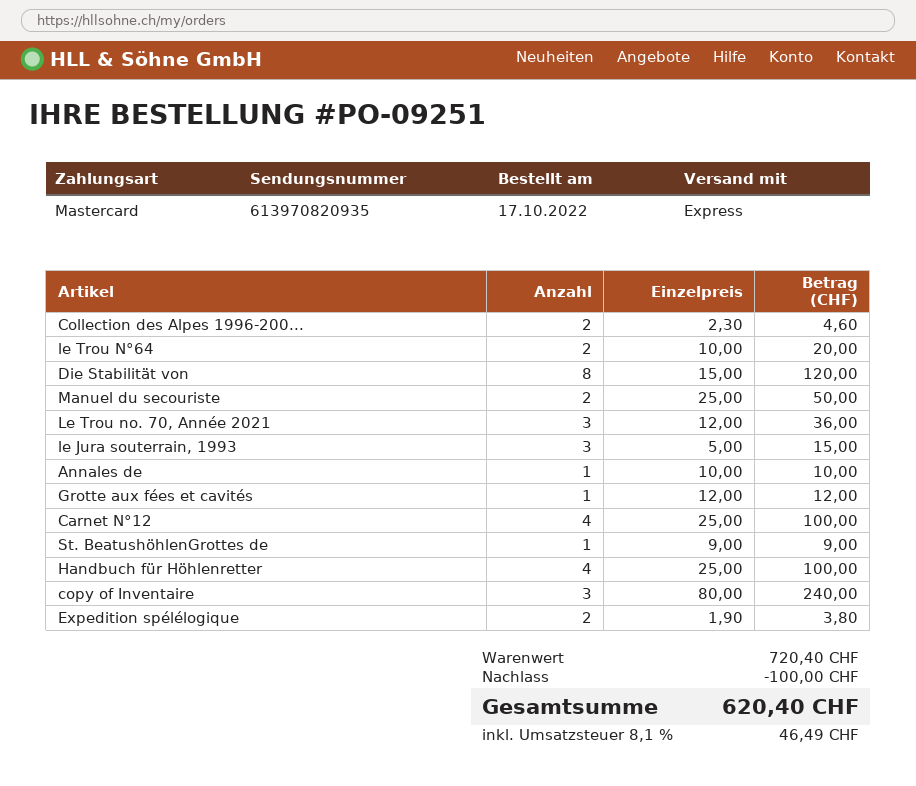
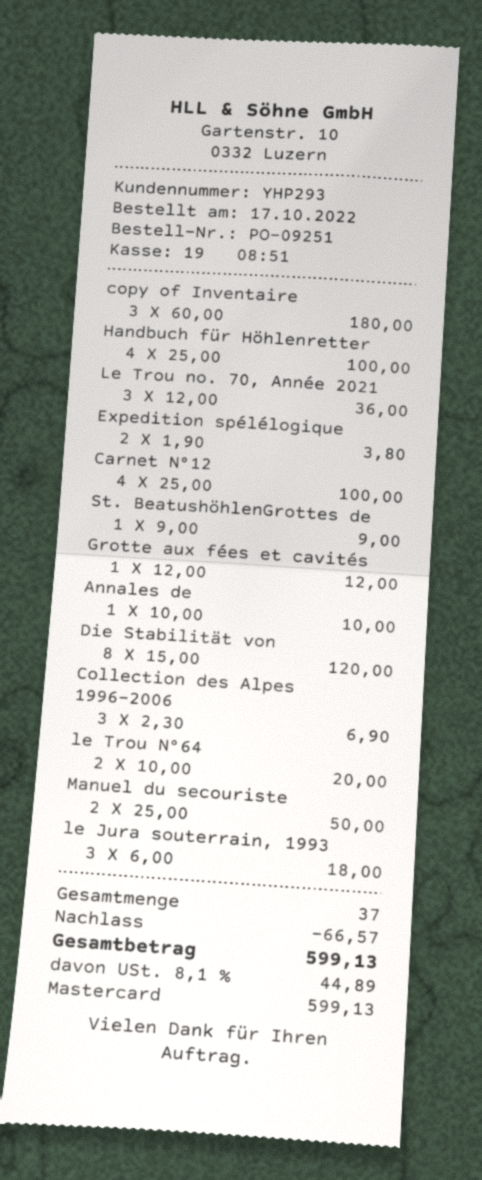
Collection des Alpes 1996-200...: 2 x 2.30 = 4.60 -> 3 x 2.30 = 6.90
le Jura souterrain, 1993: 3 x 5.00 = 15.00 -> 3 x 6.00 = 18.00
copy of Inventaire: 3 x 80.00 = 240.00 -> 3 x 60.00 = 180.00
discount: 100.00 -> 66.57
tax: 8.1% = 46.49 -> 8.1% = 44.89
total: 620.40 -> 599.13

